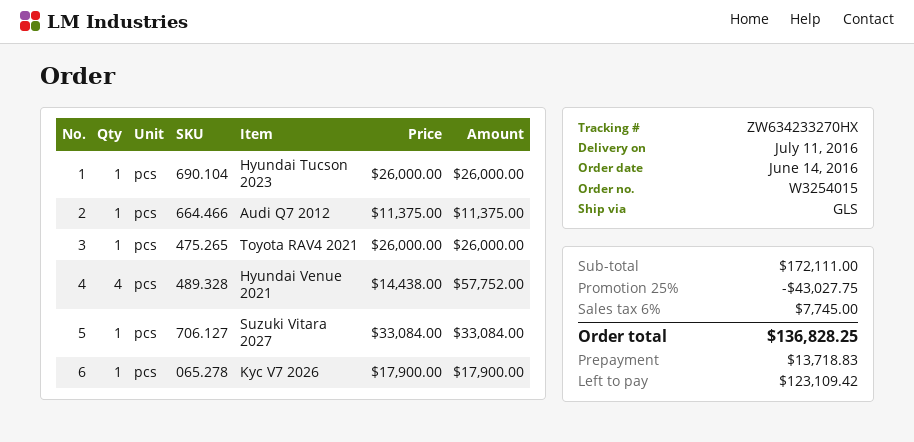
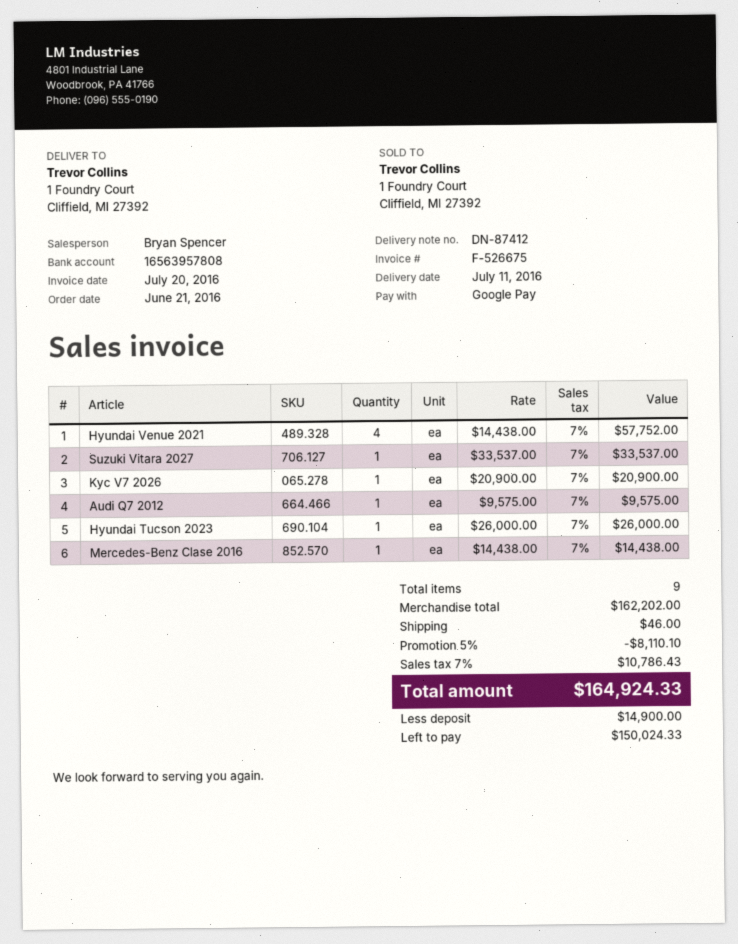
order date: 2016-06-14 -> 2016-06-21
Audi Q7 2012: 1 x 11375.00 = 11375.00 -> 1 x 9575.00 = 9575.00
Toyota RAV4 2021: 1 x 26000.00 = 26000.00 -> none
Suzuki Vitara 2027: 1 x 33084.00 = 33084.00 -> 1 x 33537.00 = 33537.00
Kyc V7 2026: 1 x 17900.00 = 17900.00 -> 1 x 20900.00 = 20900.00
Mercedes-Benz Clase 2016: none -> 1 x 14438.00 = 14438.00
subtotal: 172111.00 -> 162202.00
discount: 25% = 43027.75 -> 5% = 8110.10
shipping: none -> 46.00
tax: 6% = 7745.00 -> 7% = 10786.43
total: 136828.25 -> 164924.33
deposit: 13718.83 -> 14900.00
balance: 123109.42 -> 150024.33

